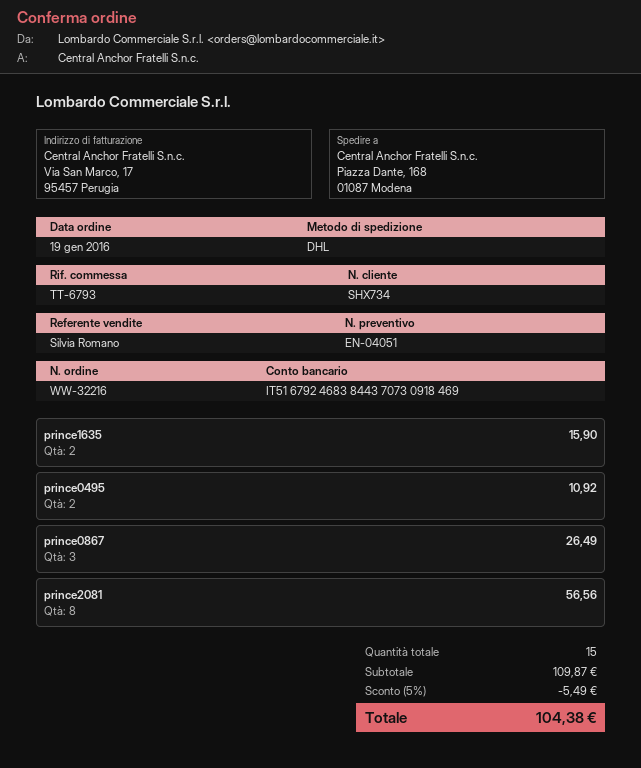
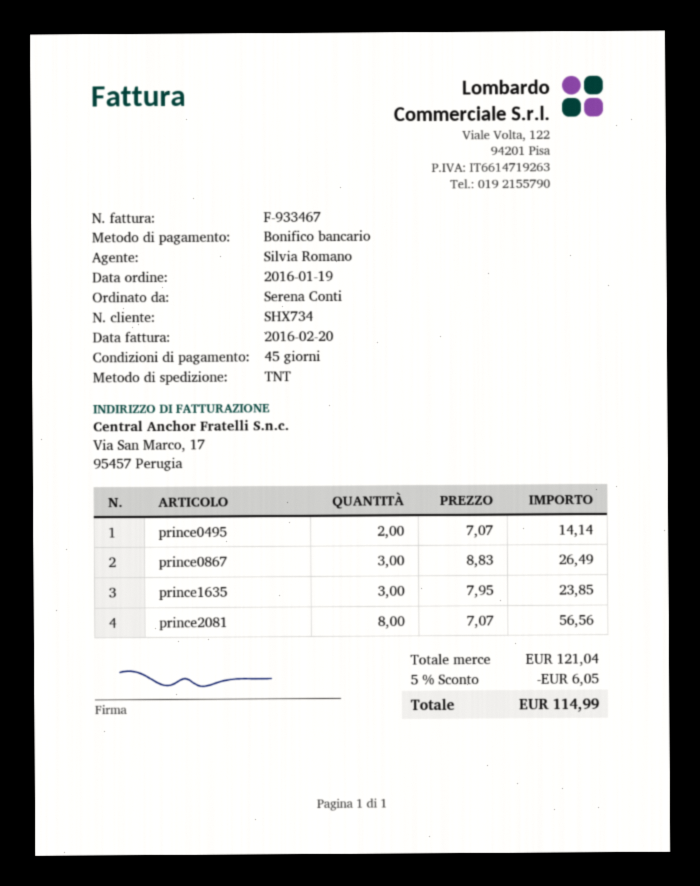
shipping method: DHL -> TNT
prince1635: 2 for 15.90 -> 3 for 23.85
prince0495: 2 for 10.92 -> 2 for 14.14
subtotal: 109.87 -> 121.04
discount: 5% = 5.49 -> 5% = 6.05
total: 104.38 -> 114.99

